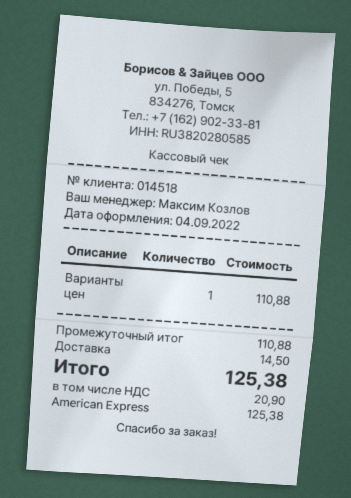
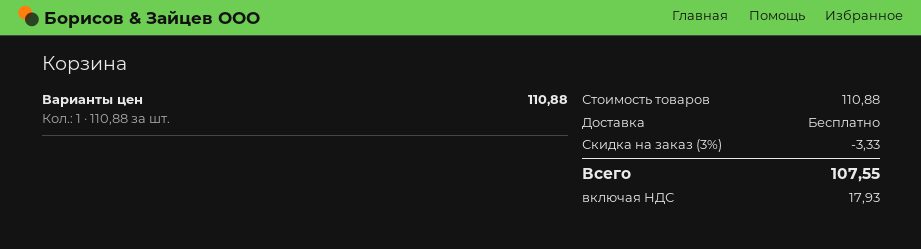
discount: none -> 3% = 3.33
shipping: 14.50 -> 0.00
tax: 20.90 -> 17.93
total: 125.38 -> 107.55

